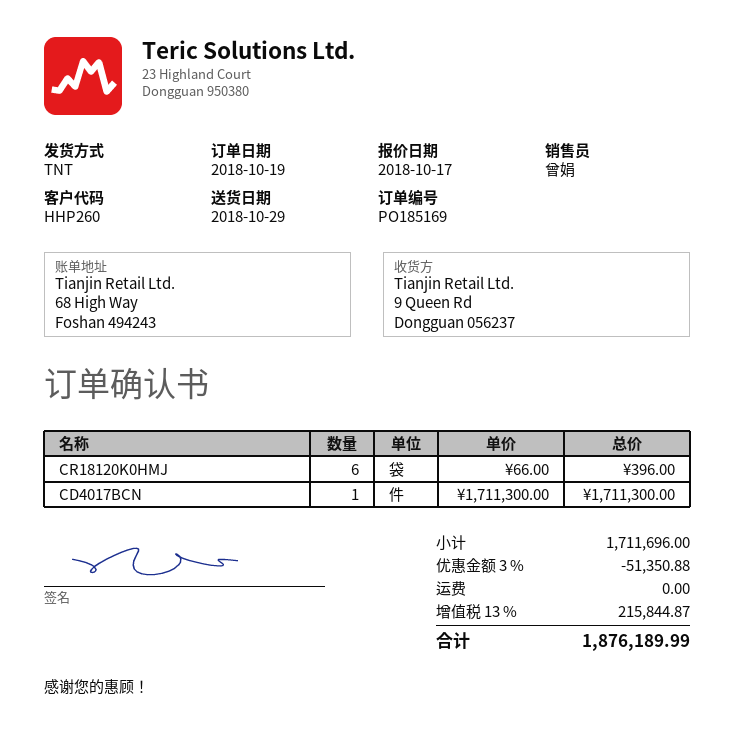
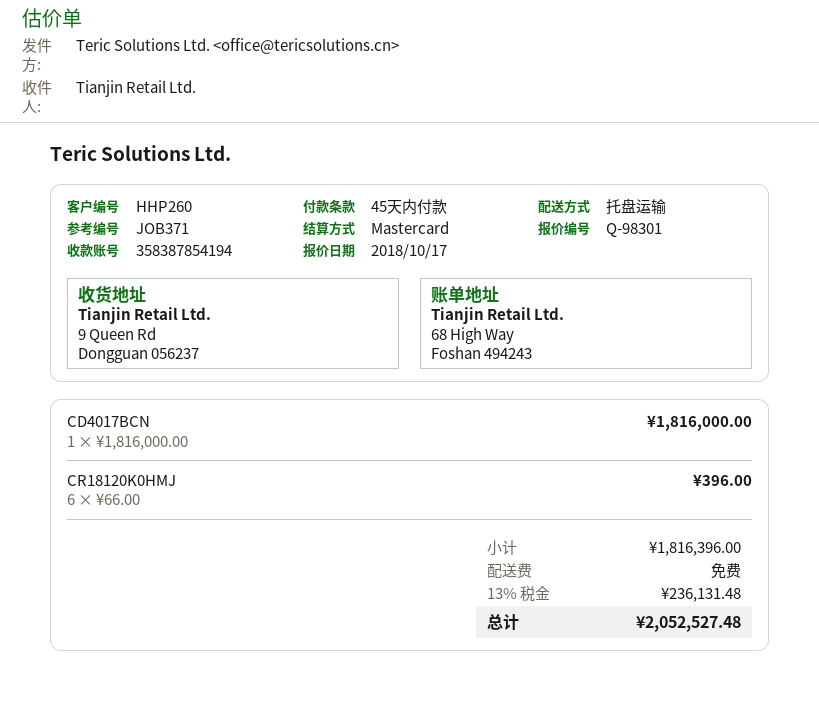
shipping method: TNT -> pallet freight
CD4017BCN: 1 x 1711300.00 = 1711300.00 -> 1 x 1816000.00 = 1816000.00
subtotal: 1711696.00 -> 1816396.00
discount: 3% = 51350.88 -> none
tax: 13% = 215844.87 -> 13% = 236131.48
total: 1876189.99 -> 2052527.48

